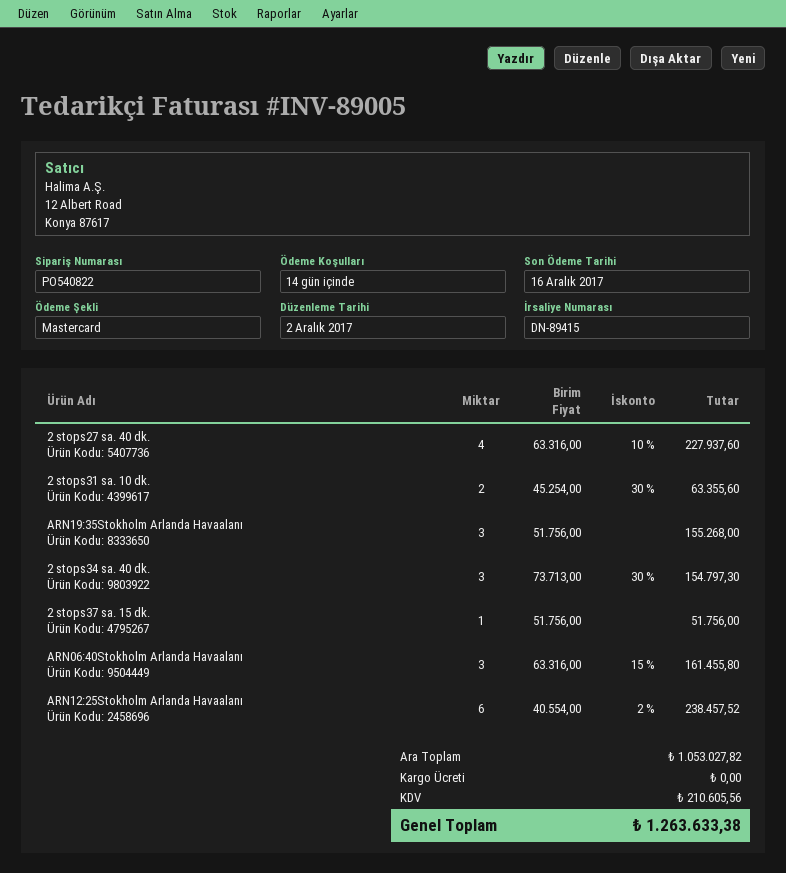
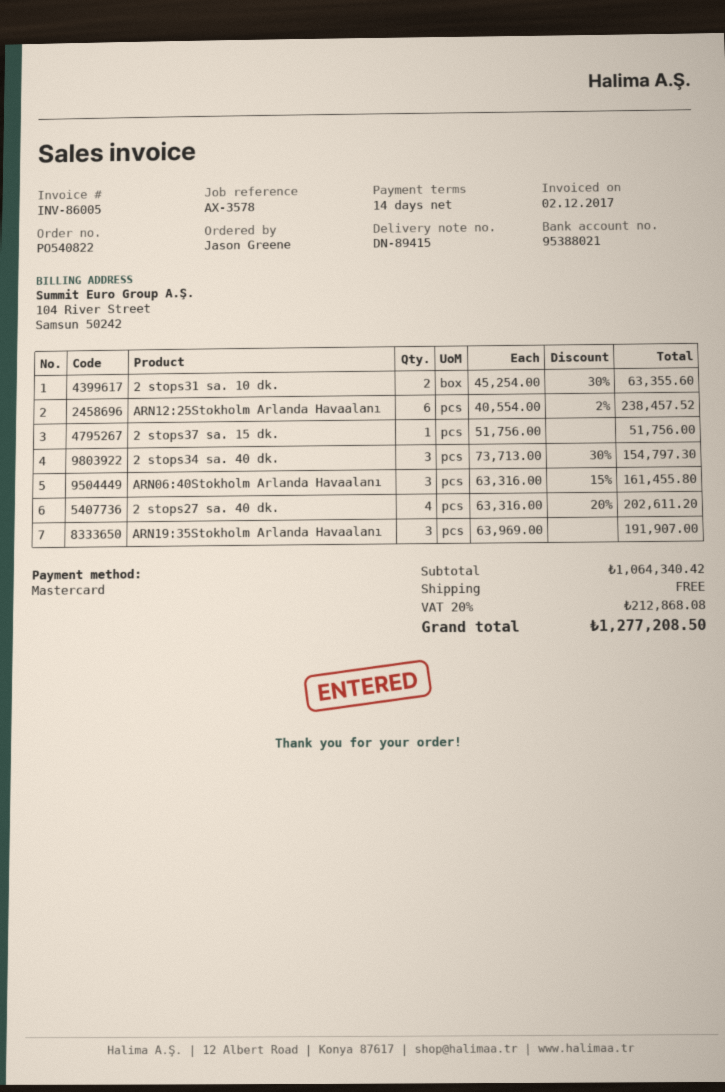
invoice number: INV-89005 -> INV-86005
2 stops27 sa. 40 dk.: 4 x 63316.00 - 10% = 227937.60 -> 4 x 63316.00 - 20% = 202611.20
ARN19:35Stokholm Arlanda Havaalanı: 3 x 51756.00 = 155268.00 -> 3 x 63969.00 = 191907.00
subtotal: 1053027.82 -> 1064340.42
tax: 210605.56 -> 212868.08
total: 1263633.38 -> 1277208.50

